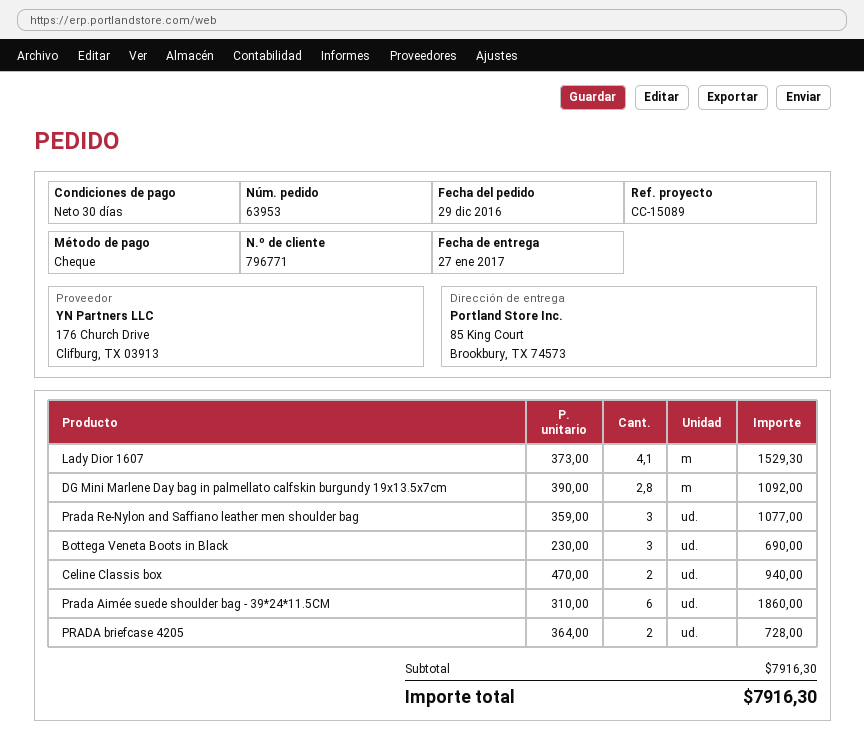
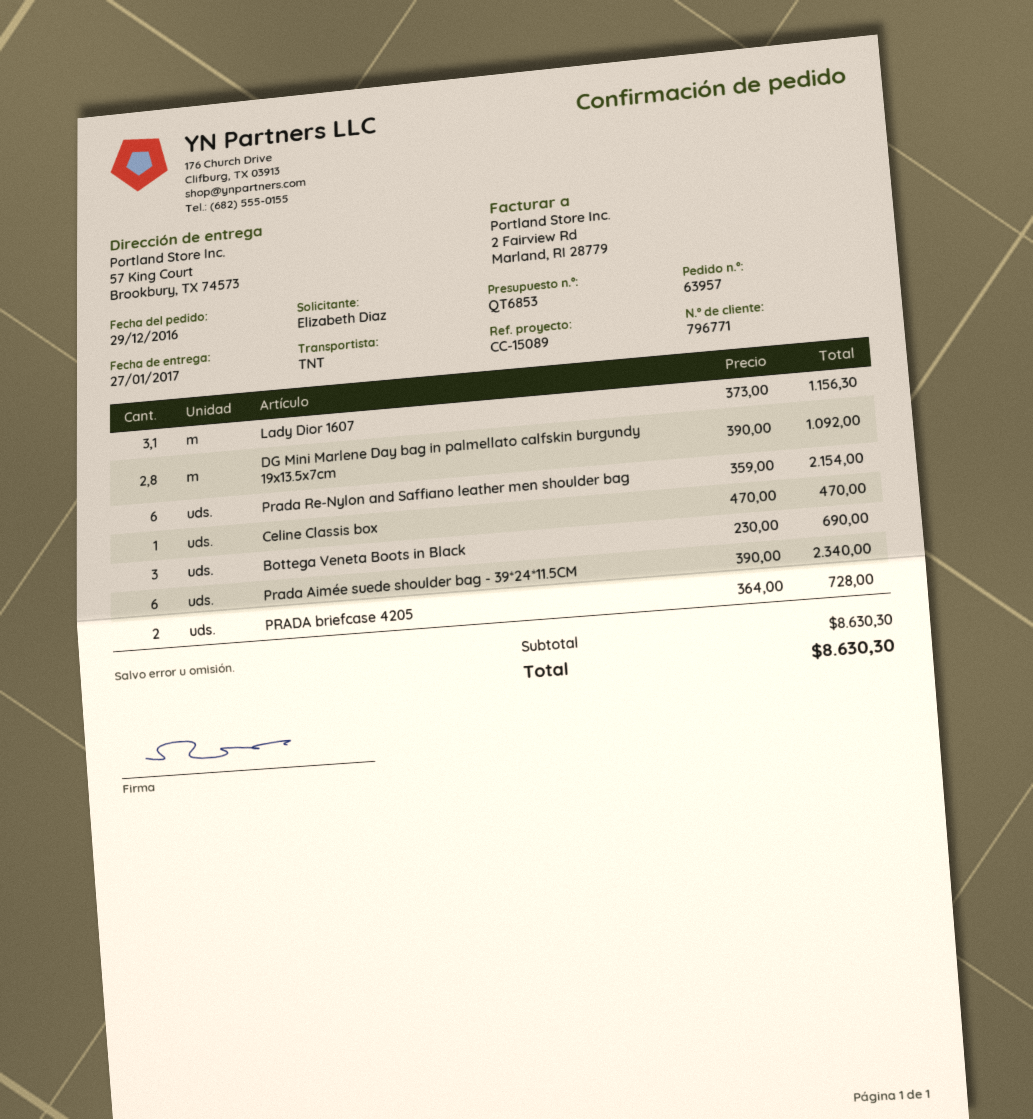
order number: 63953 -> 63957
ship to: 85 King Court, Brookbury, TX 74573 -> 57 King Court, Brookbury, TX 74573
Lady Dior 1607: 4.1 x 373.00 = 1529.30 -> 3.1 x 373.00 = 1156.30
Prada Re-Nylon and Saffiano leather men shoulder bag: 3 x 359.00 = 1077.00 -> 6 x 359.00 = 2154.00
Celine Classis box: 2 x 470.00 = 940.00 -> 1 x 470.00 = 470.00
Prada Aimée suede shoulder bag - 39*24*11.5CM: 6 x 310.00 = 1860.00 -> 6 x 390.00 = 2340.00
subtotal: 7916.30 -> 8630.30
total: 7916.30 -> 8630.30

